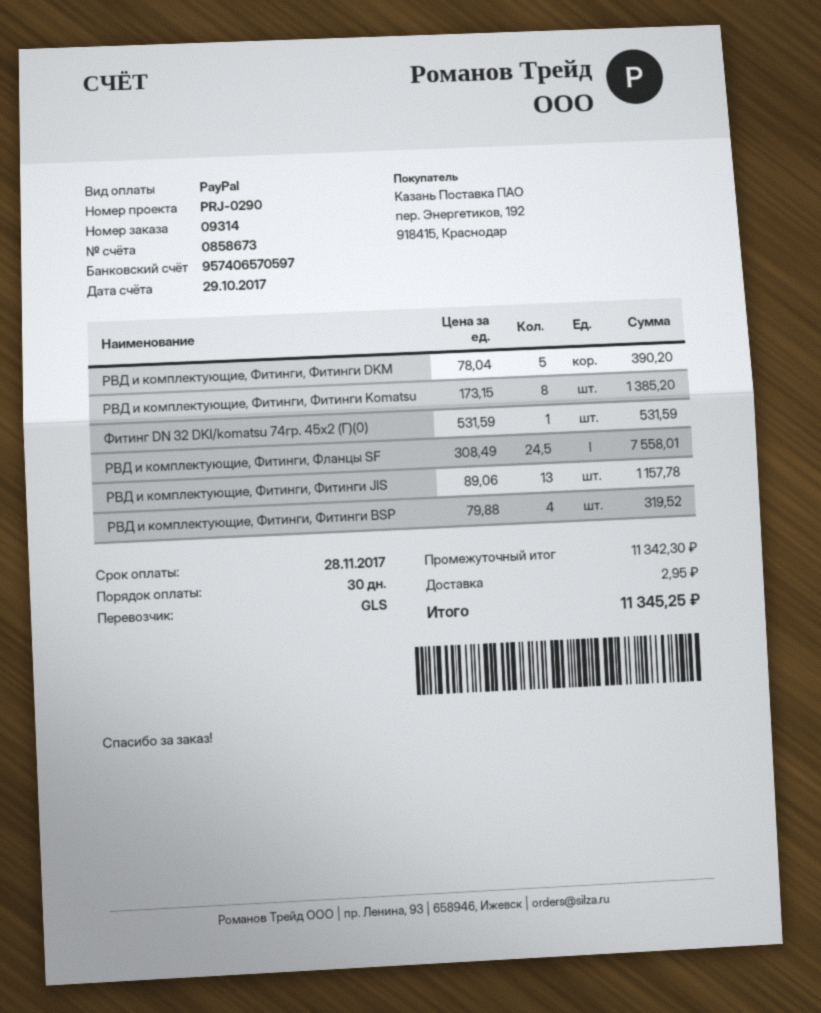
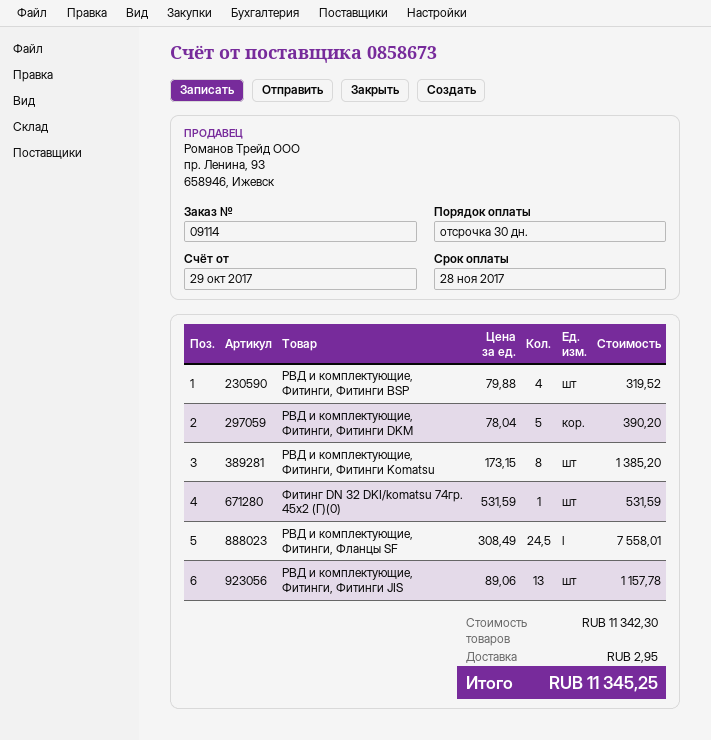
order number: 09314 -> 09114

